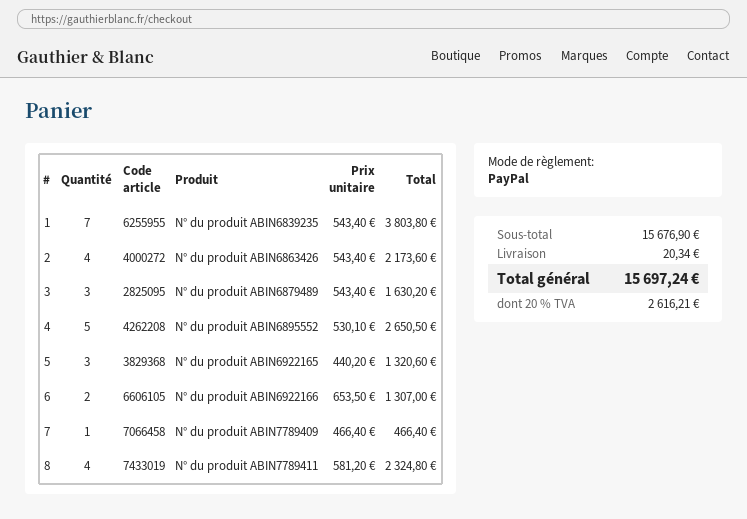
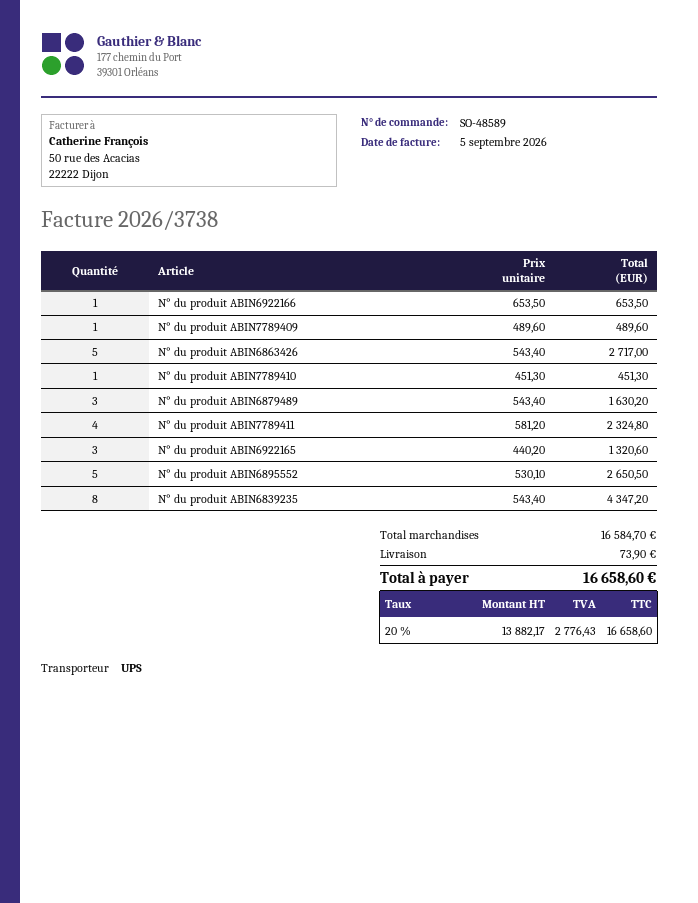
N° du produit ABIN6839235: 7 x 543.40 = 3803.80 -> 8 x 543.40 = 4347.20
N° du produit ABIN6863426: 4 x 543.40 = 2173.60 -> 5 x 543.40 = 2717.00
N° du produit ABIN6922166: 2 x 653.50 = 1307.00 -> 1 x 653.50 = 653.50
N° du produit ABIN7789409: 1 x 466.40 = 466.40 -> 1 x 489.60 = 489.60
N° du produit ABIN7789410: none -> 1 x 451.30 = 451.30
subtotal: 15676.90 -> 16584.70
shipping: 20.34 -> 73.90
tax: 20% = 2616.21 -> 20% = 2776.43
total: 15697.24 -> 16658.60

